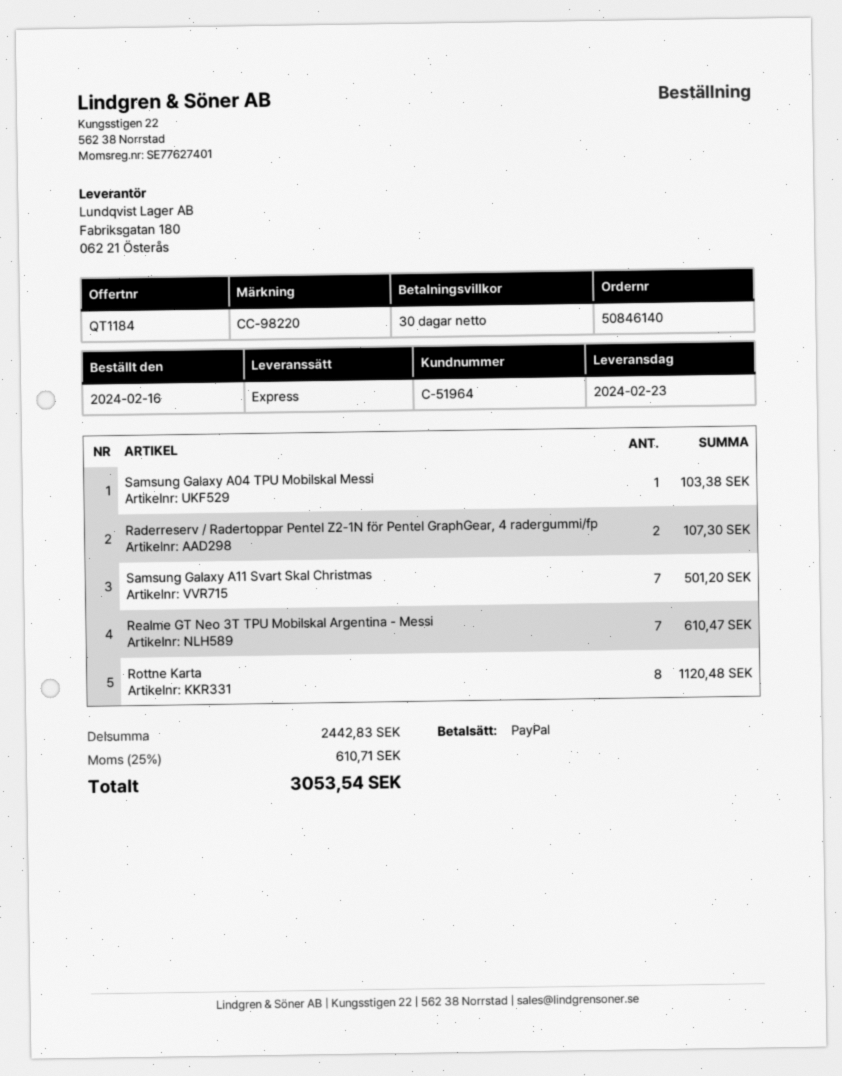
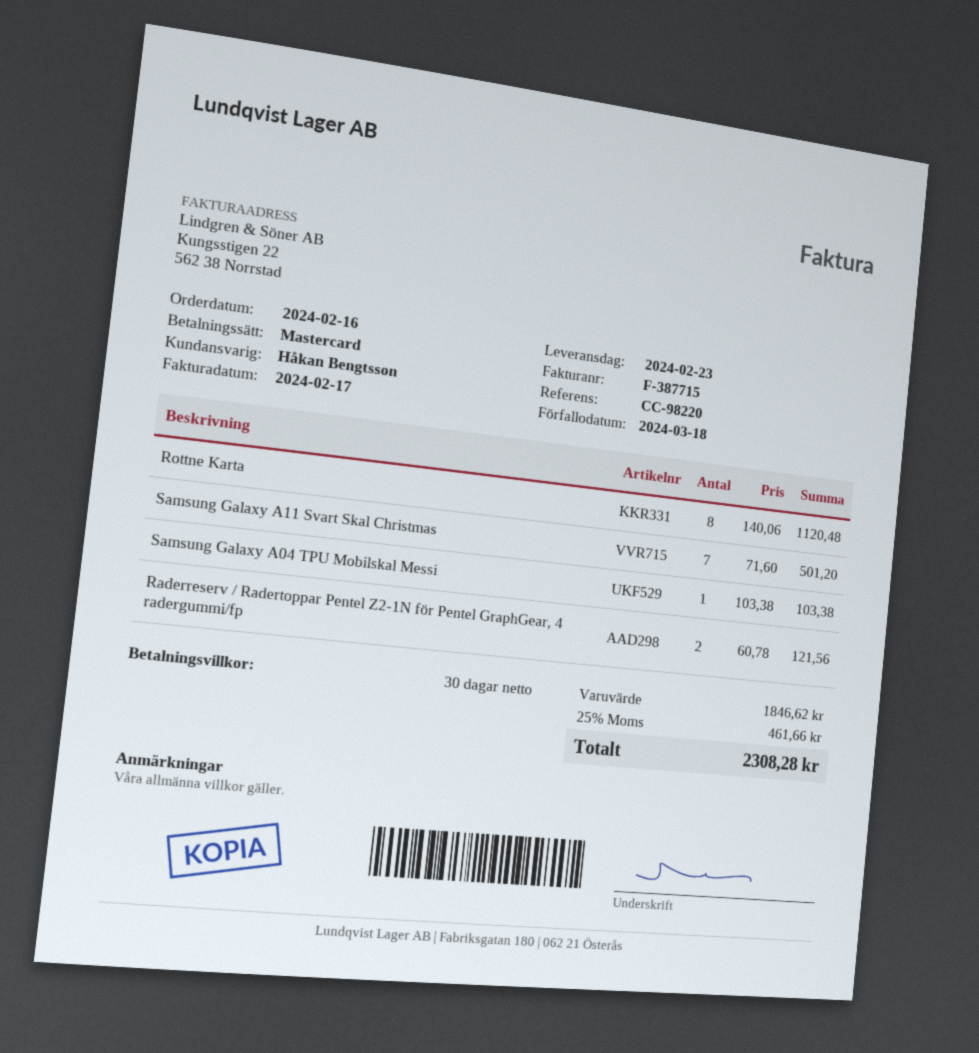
payment method: PayPal -> Mastercard
Raderreserv / Radertoppar Pentel Z2-1N för Pentel GraphGear, 4 radergummi/fp: 2 for 107.30 -> 2 for 121.56
Realme GT Neo 3T TPU Mobilskal Argentina - Messi: 7 for 610.47 -> none
subtotal: 2442.83 -> 1846.62
tax: 25% = 610.71 -> 25% = 461.66
total: 3053.54 -> 2308.28

